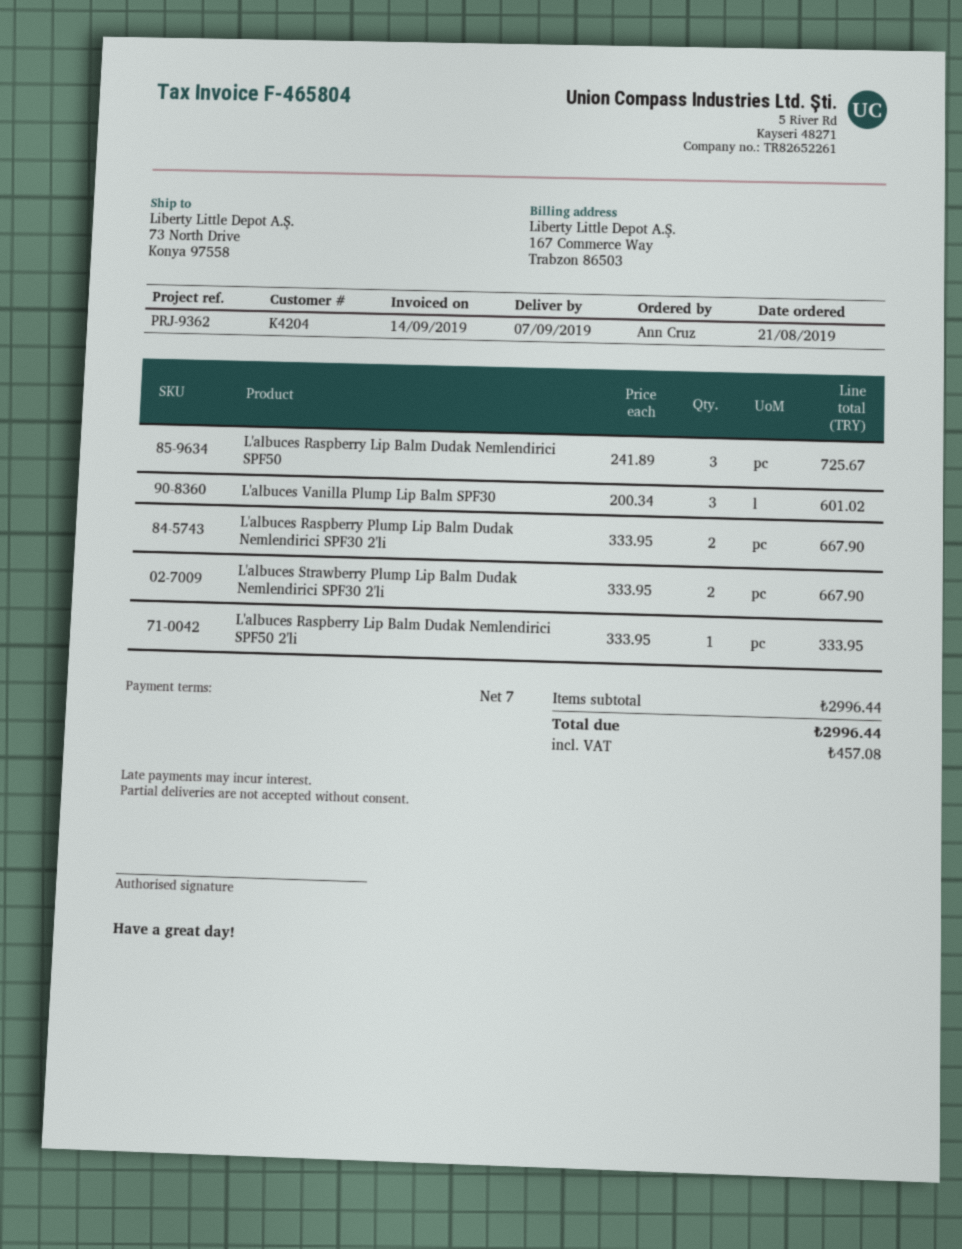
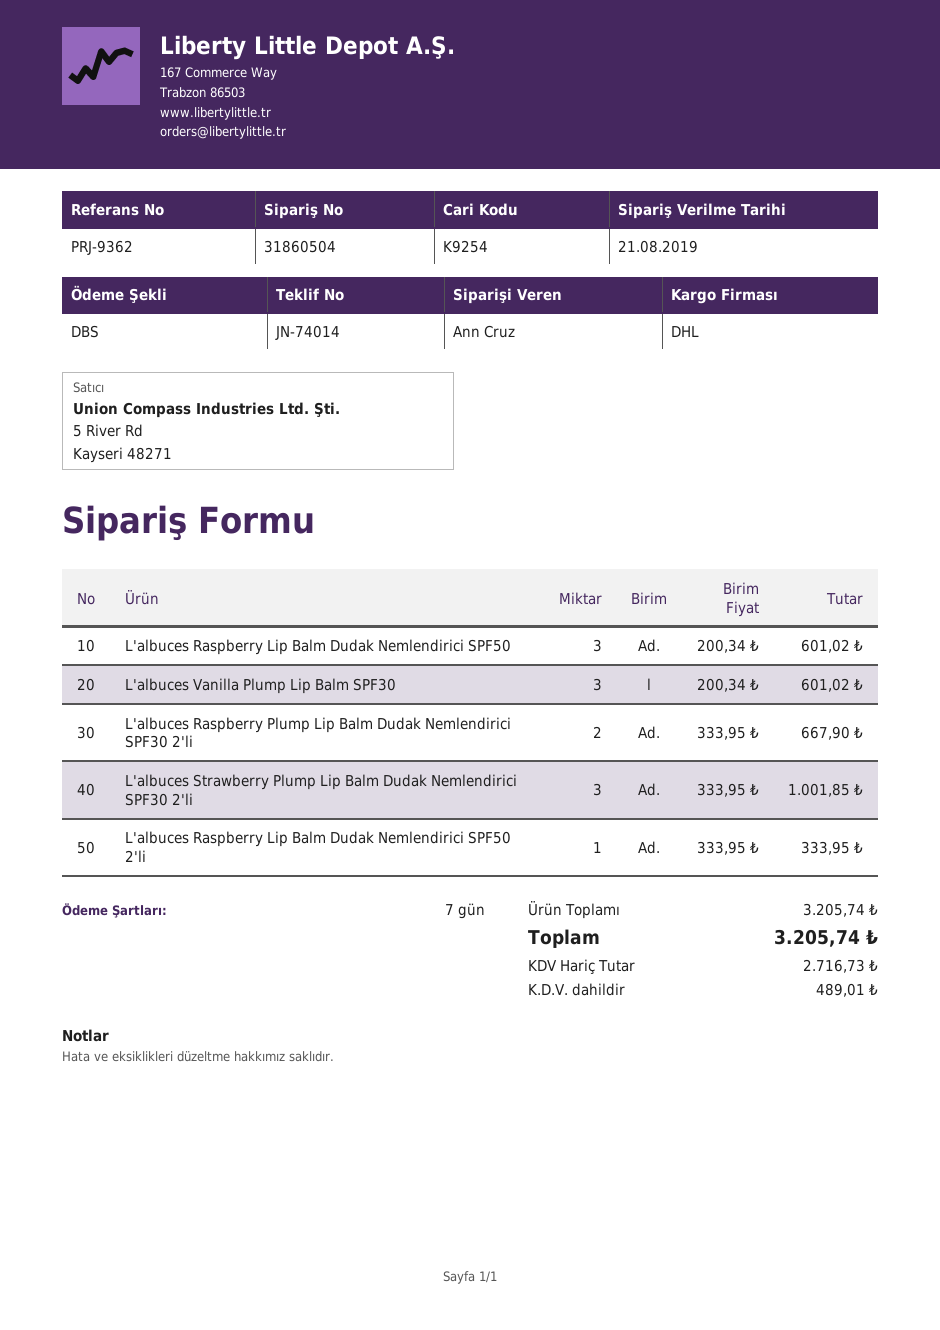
customer number: K4204 -> K9254
L'albuces Raspberry Lip Balm Dudak Nemlendirici SPF50: 3 x 241.89 = 725.67 -> 3 x 200.34 = 601.02
L'albuces Strawberry Plump Lip Balm Dudak Nemlendirici SPF30 2'li: 2 x 333.95 = 667.90 -> 3 x 333.95 = 1001.85
subtotal: 2996.44 -> 3205.74
tax: 457.08 -> 489.01
total: 2996.44 -> 3205.74

